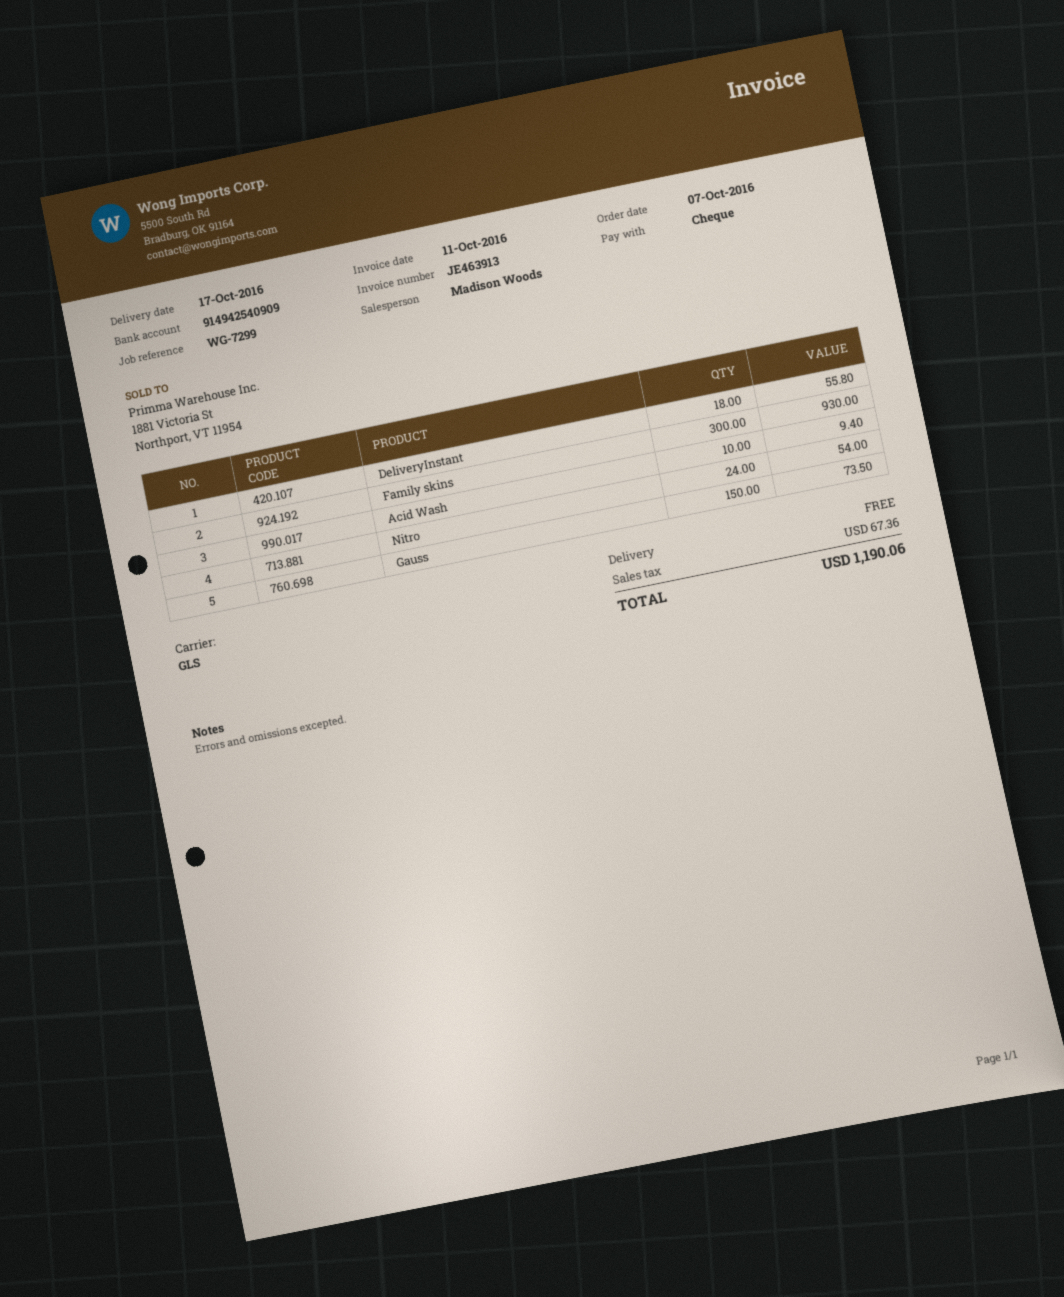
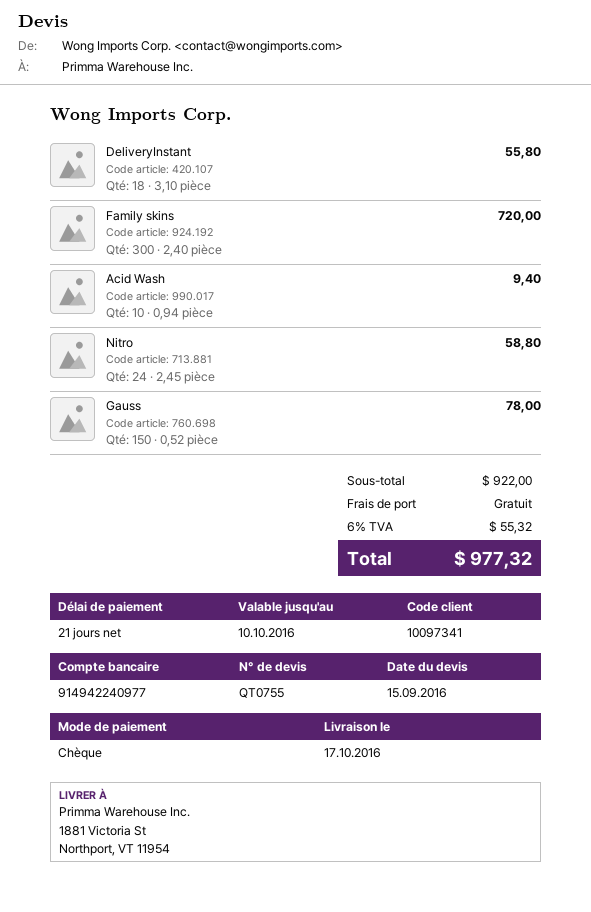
bank account: 914942540909 -> 914942240977
Family skins: 300 for 930.00 -> 300 for 720.00
Nitro: 24 for 54.00 -> 24 for 58.80
Gauss: 150 for 73.50 -> 150 for 78.00
tax: 67.36 -> 55.32
total: 1190.06 -> 977.32

